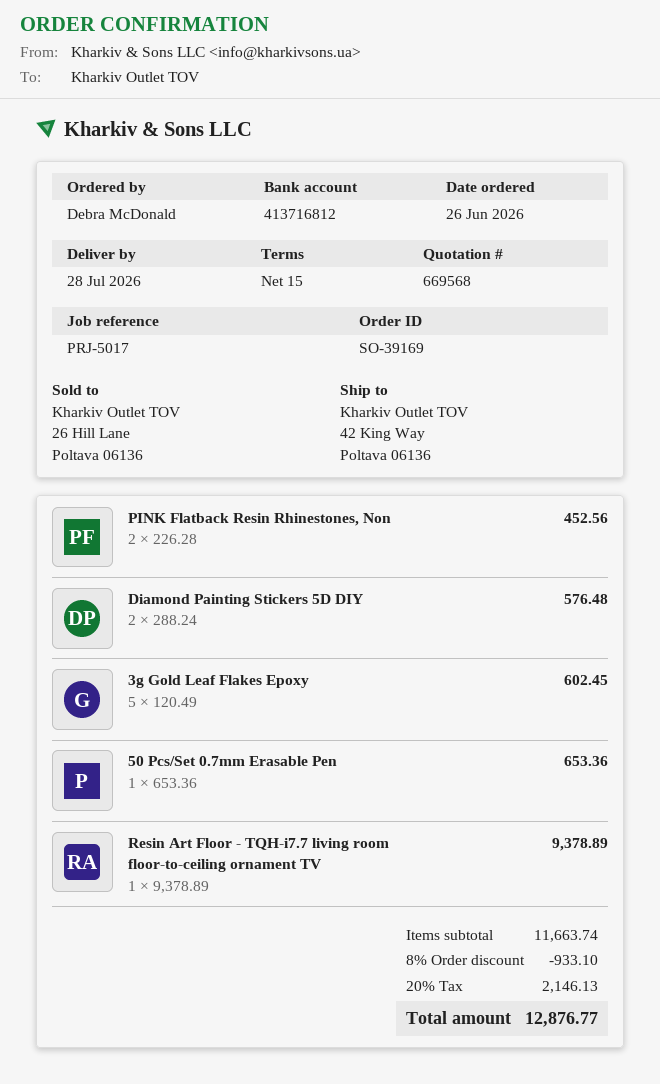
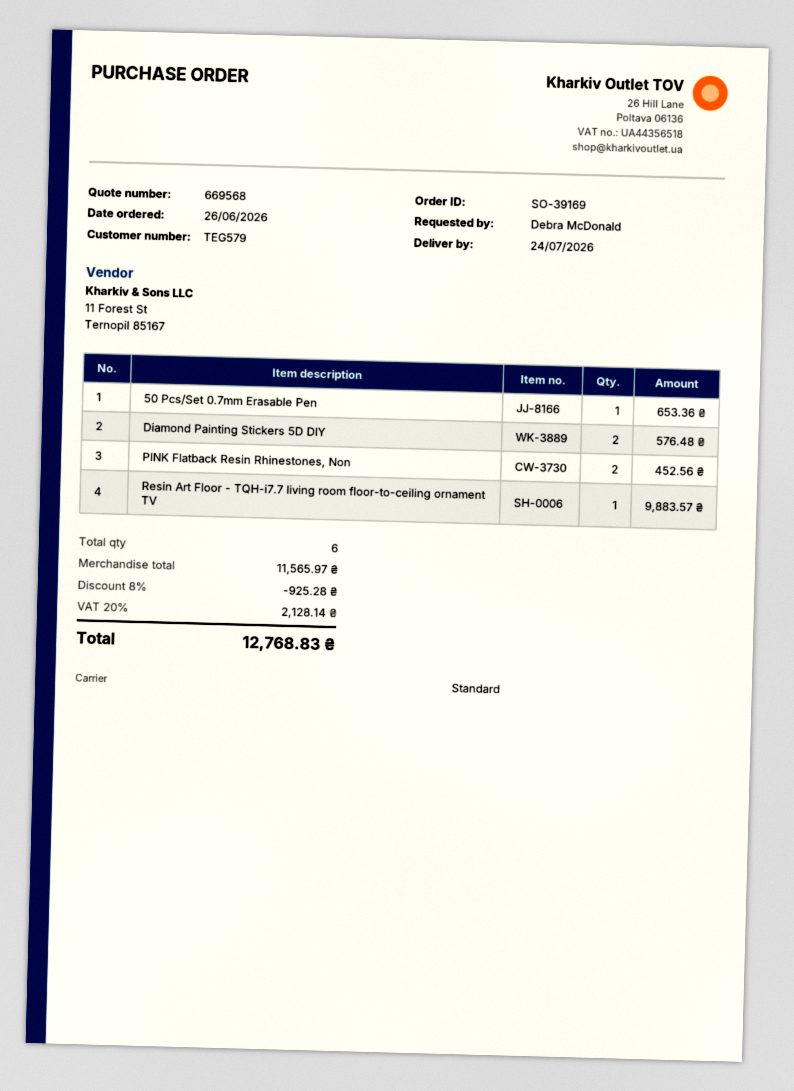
delivery date: 2026-07-28 -> 2026-07-24
3g Gold Leaf Flakes Epoxy: 5 for 602.45 -> none
Resin Art Floor - TQH-i7.7 living room floor-to-ceiling ornament TV: 1 for 9378.89 -> 1 for 9883.57
subtotal: 11663.74 -> 11565.97
discount: 8% = 933.10 -> 8% = 925.28
tax: 20% = 2146.13 -> 20% = 2128.14
total: 12876.77 -> 12768.83

